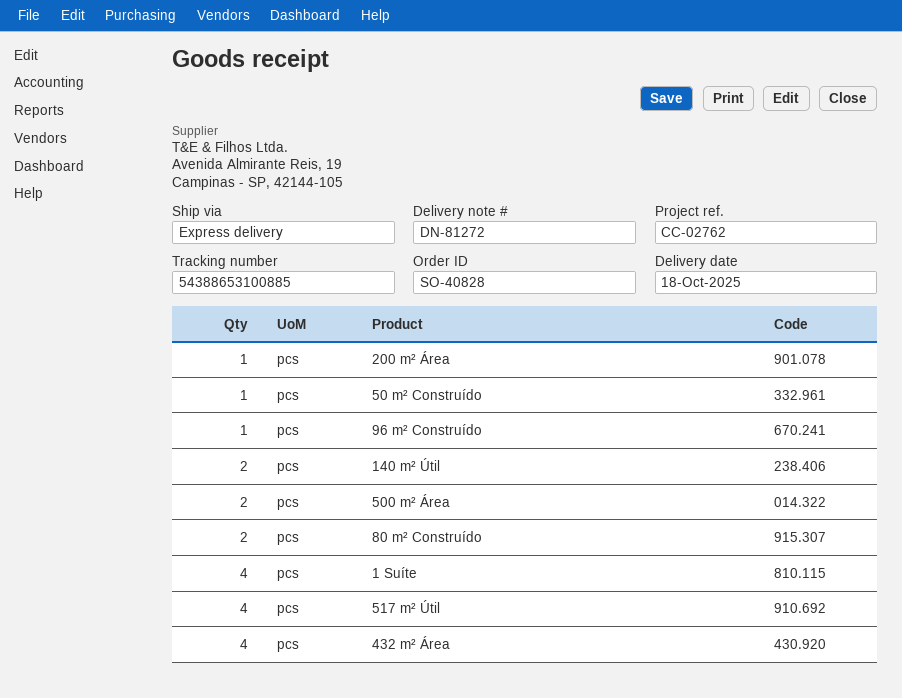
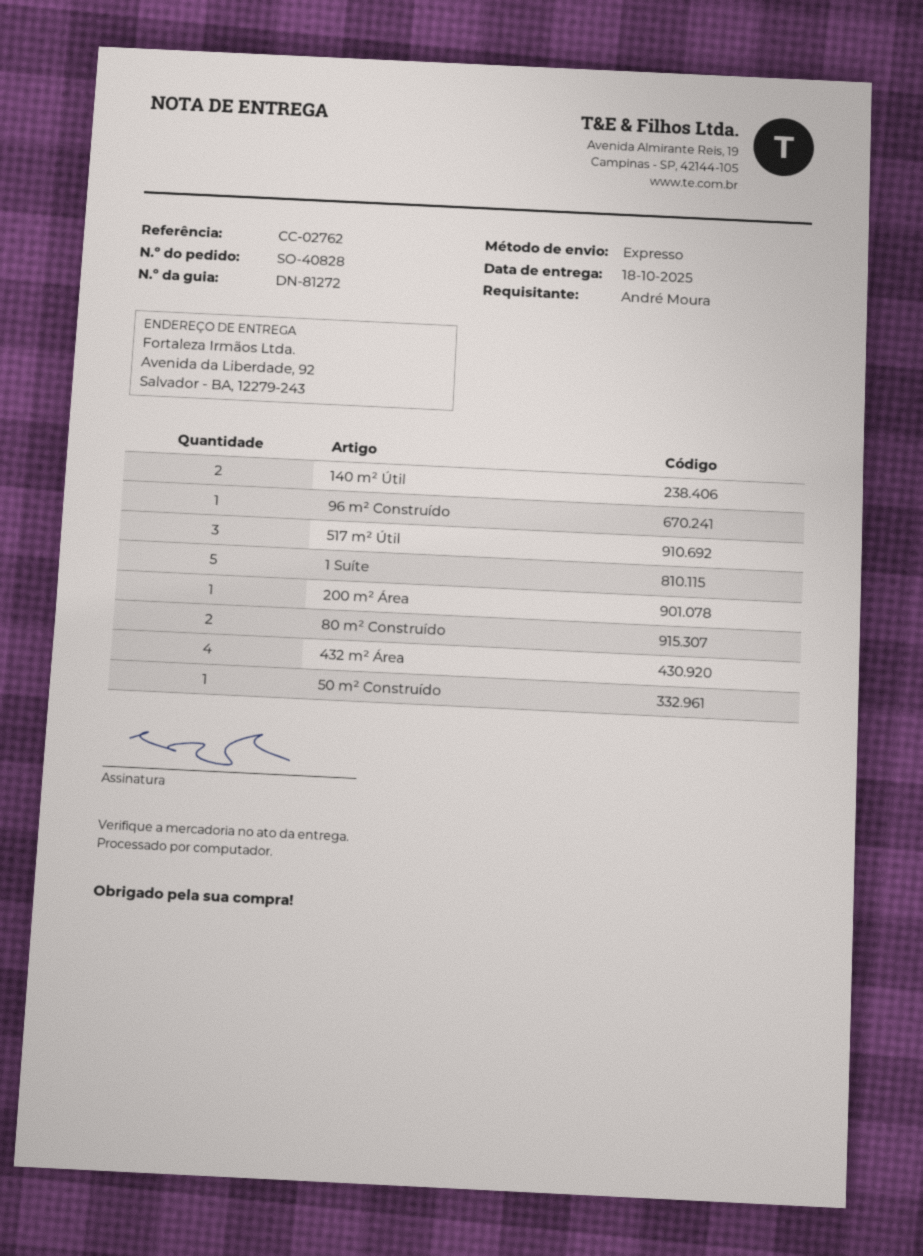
500 m² Área: 2 -> none
1 Suíte: 4 -> 5
517 m² Útil: 4 -> 3

